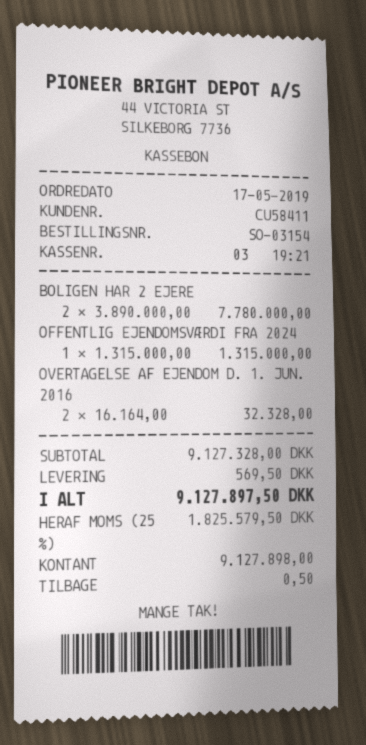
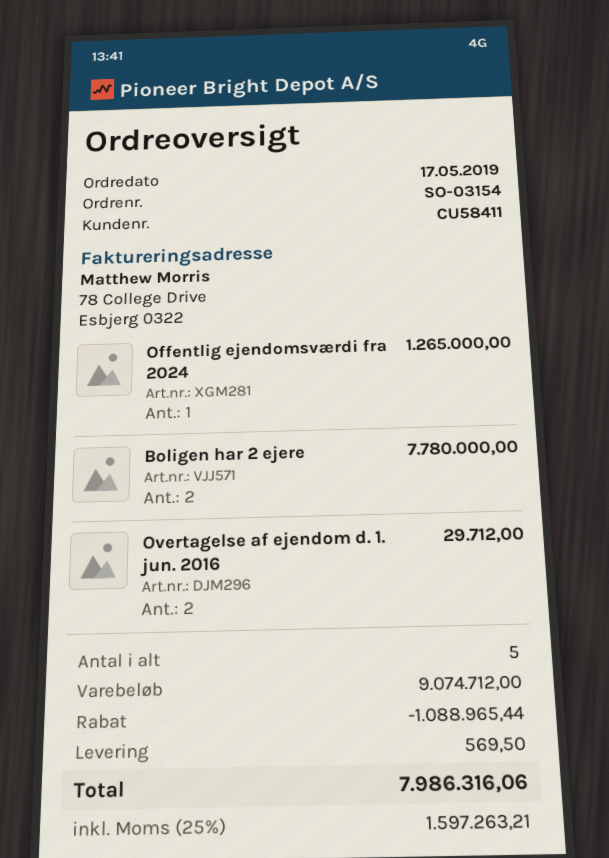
OFFENTLIG EJENDOMSVÆRDI FRA 2024: 1 for 1315000.00 -> 1 for 1265000.00
OVERTAGELSE AF EJENDOM D. 1. JUN. 2016: 2 for 32328.00 -> 2 for 29712.00
subtotal: 9127328.00 -> 9074712.00
discount: none -> 1088965.44
tax: 25% = 1825579.50 -> 25% = 1597263.21
total: 9127897.50 -> 7986316.06

